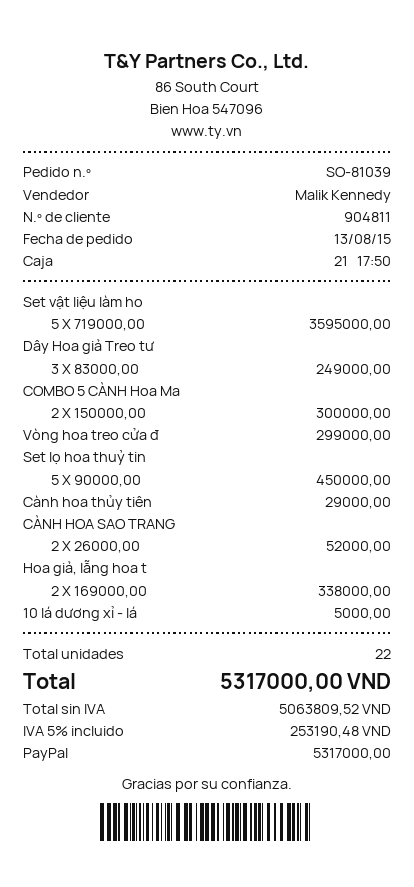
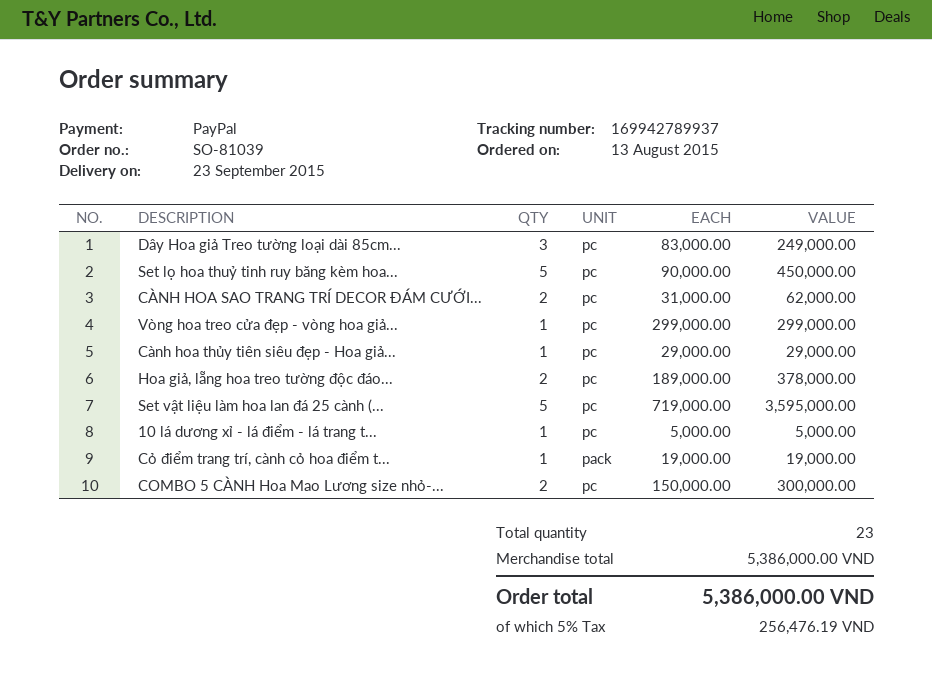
CÀNH HOA SAO TRANG: 2 x 26000.00 = 52000.00 -> 2 x 31000.00 = 62000.00
Hoa giả, lẵng hoa t: 2 x 169000.00 = 338000.00 -> 2 x 189000.00 = 378000.00
Cỏ điểm trang trí, cành cỏ hoa điểm t...: none -> 1 x 19000.00 = 19000.00
total quantity: 22 -> 23
tax: 5% = 253190.48 -> 5% = 256476.19
total: 5317000.00 -> 5386000.00

